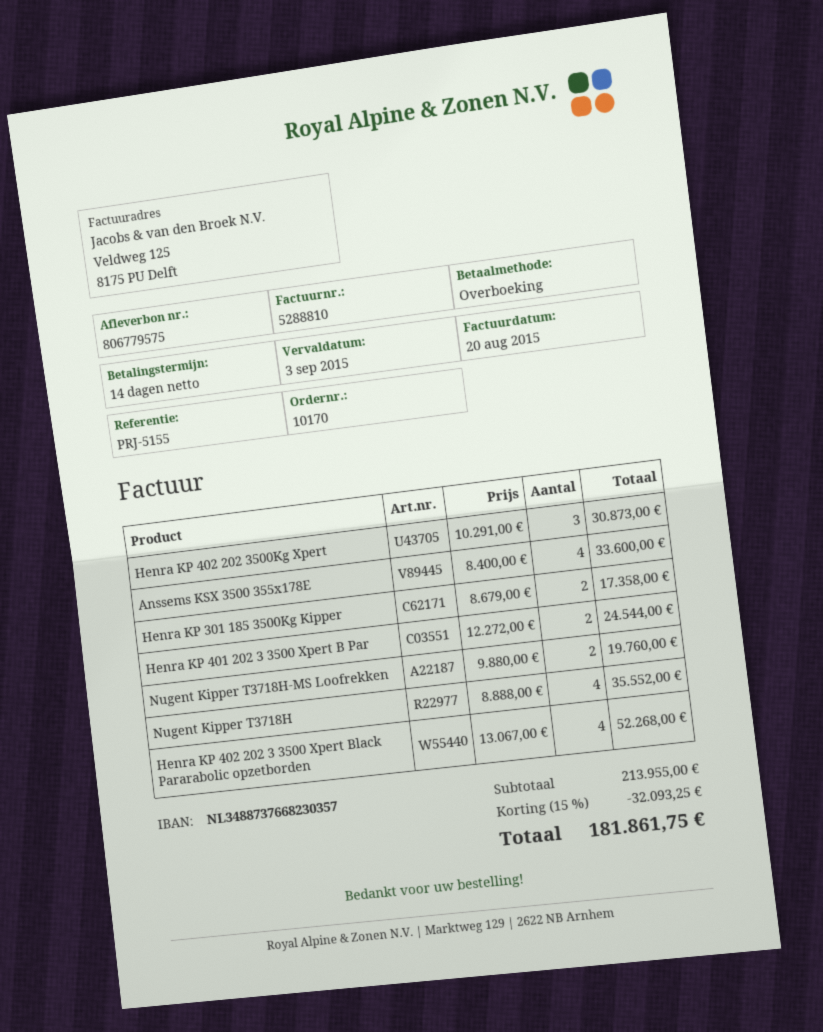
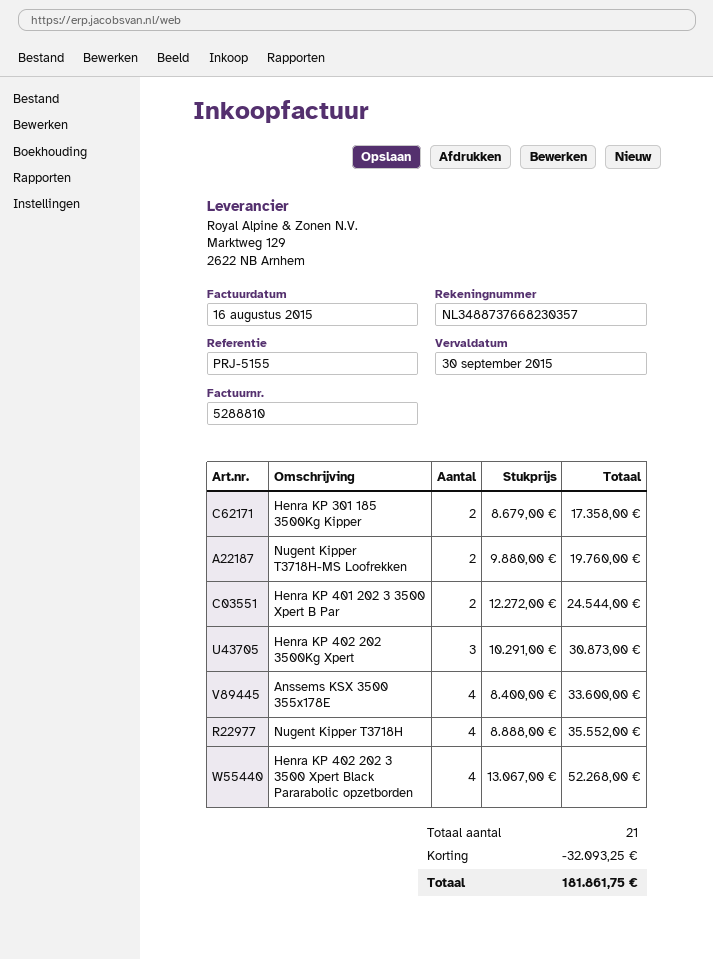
invoice date: 2015-08-20 -> 2015-08-16
due date: 2015-09-03 -> 2015-09-30

